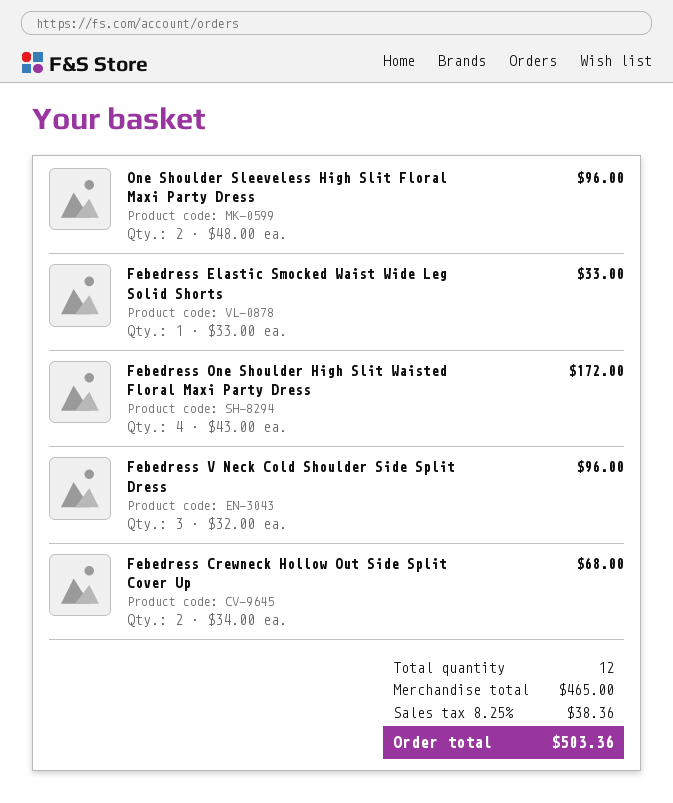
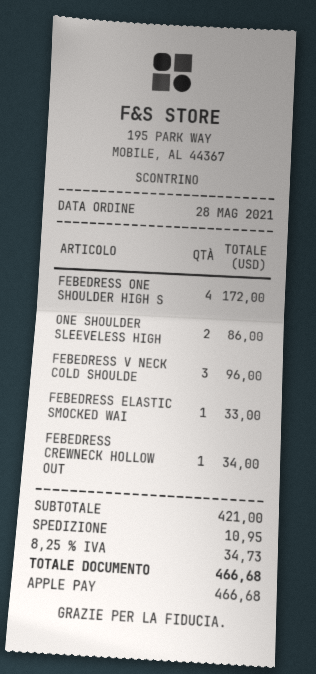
One Shoulder Sleeveless High Slit Floral Maxi Party Dress: 2 for 96.00 -> 2 for 86.00
Febedress Crewneck Hollow Out Side Split Cover Up: 2 for 68.00 -> 1 for 34.00
subtotal: 465.00 -> 421.00
shipping: none -> 10.95
tax: 8.25% = 38.36 -> 8.25% = 34.73
total: 503.36 -> 466.68

